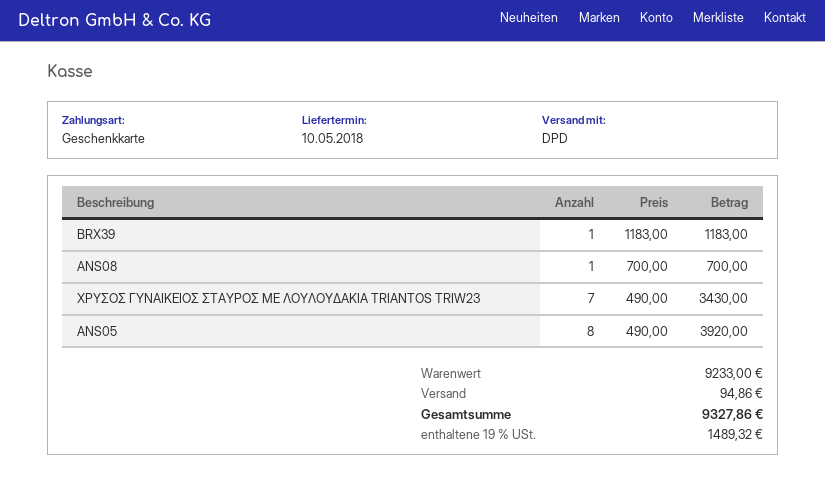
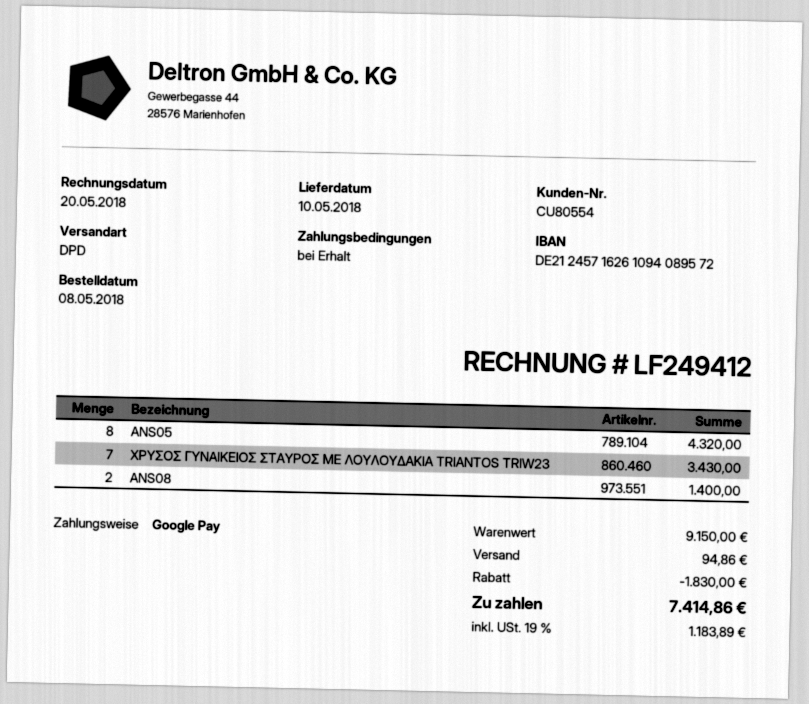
payment method: gift card -> Google Pay
BRX39: 1 for 1183.00 -> none
ANS08: 1 for 700.00 -> 2 for 1400.00
ANS05: 8 for 3920.00 -> 8 for 4320.00
subtotal: 9233.00 -> 9150.00
discount: none -> 1830.00
tax: 19% = 1489.32 -> 19% = 1183.89
total: 9327.86 -> 7414.86

